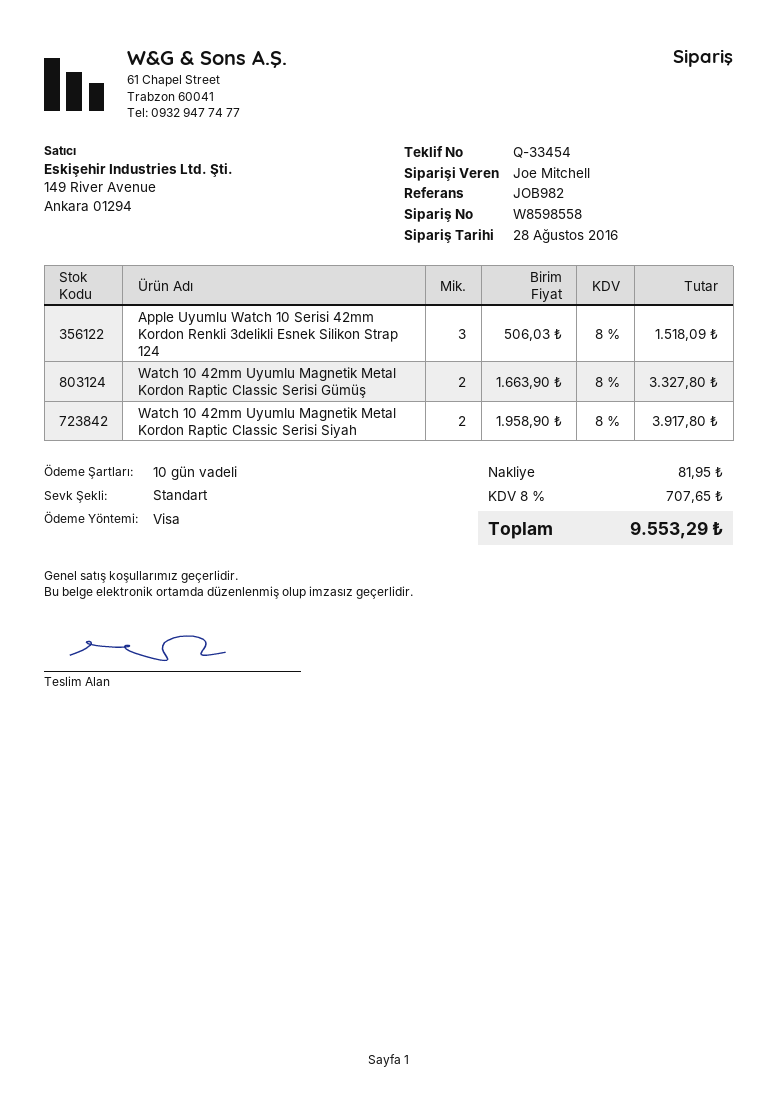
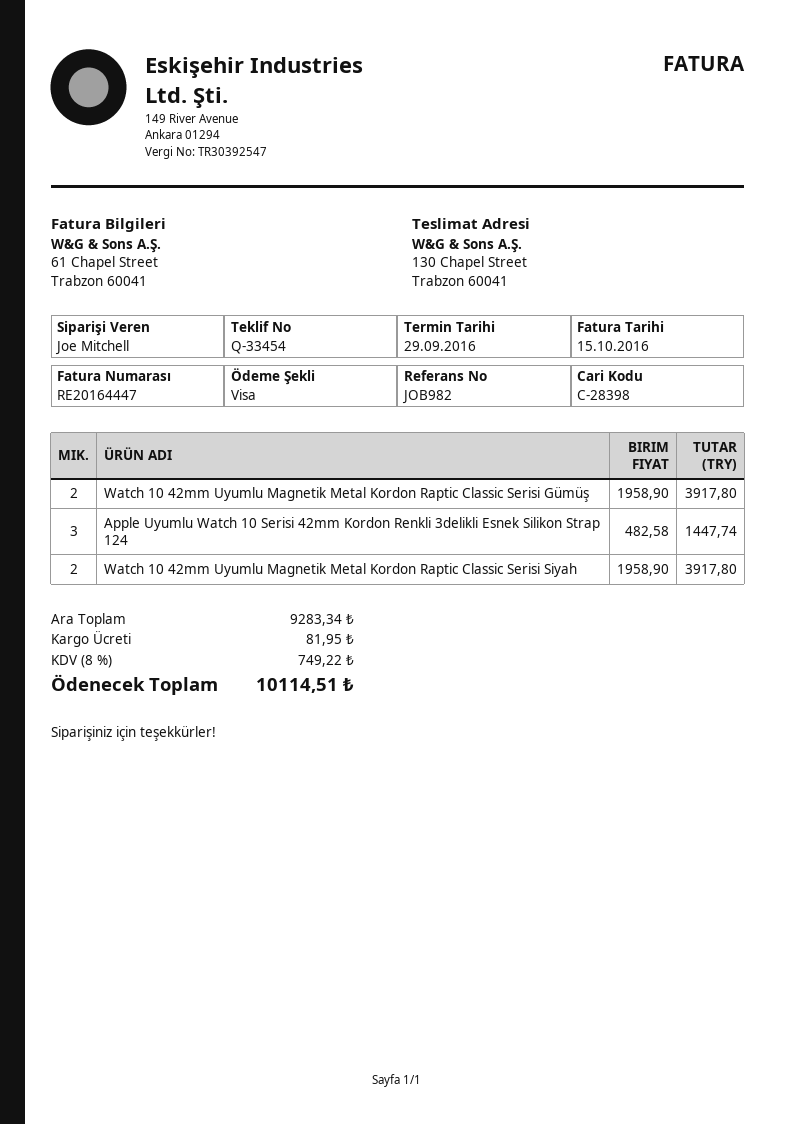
Apple Uyumlu Watch 10 Serisi 42mm Kordon Renkli 3delikli Esnek Silikon Strap 124: 3 x 506.03 = 1518.09 -> 3 x 482.58 = 1447.74
Watch 10 42mm Uyumlu Magnetik Metal Kordon Raptic Classic Serisi Gümüş: 2 x 1663.90 = 3327.80 -> 2 x 1958.90 = 3917.80
tax: 8% = 707.65 -> 8% = 749.22
total: 9553.29 -> 10114.51

